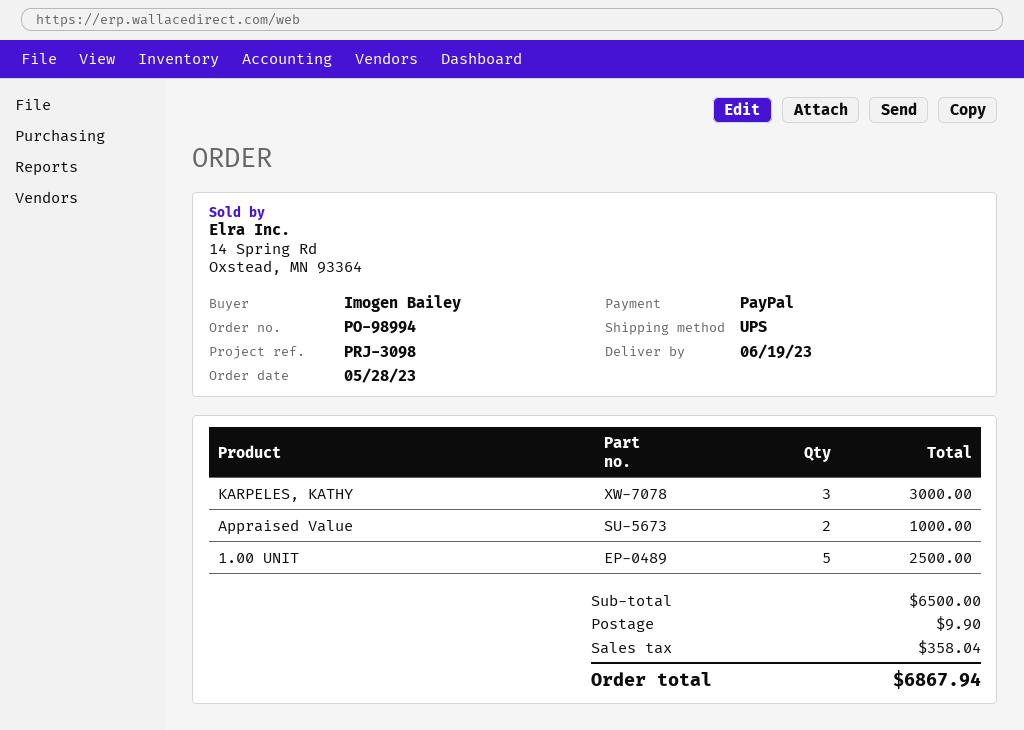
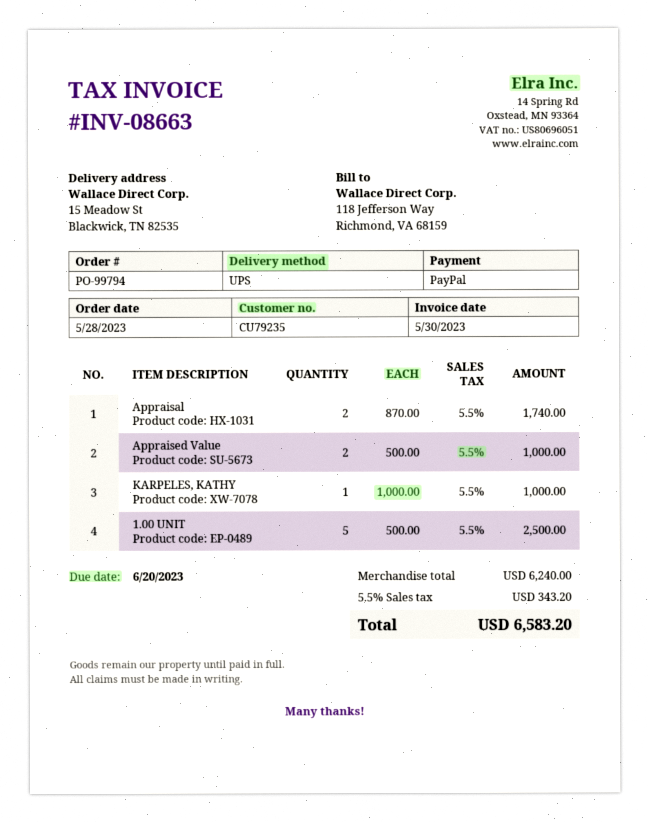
order number: PO-98994 -> PO-99794
KARPELES, KATHY: 3 for 3000.00 -> 1 for 1000.00
Appraisal: none -> 2 for 1740.00
subtotal: 6500.00 -> 6240.00
shipping: 9.90 -> none
tax: 358.04 -> 343.20
total: 6867.94 -> 6583.20

